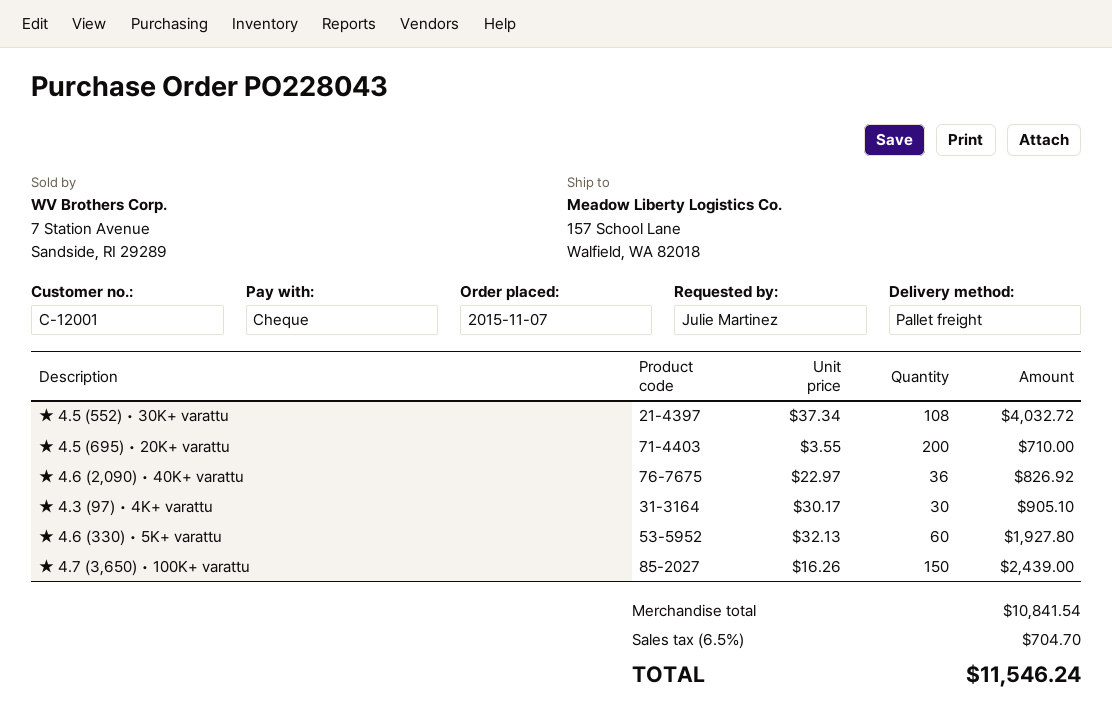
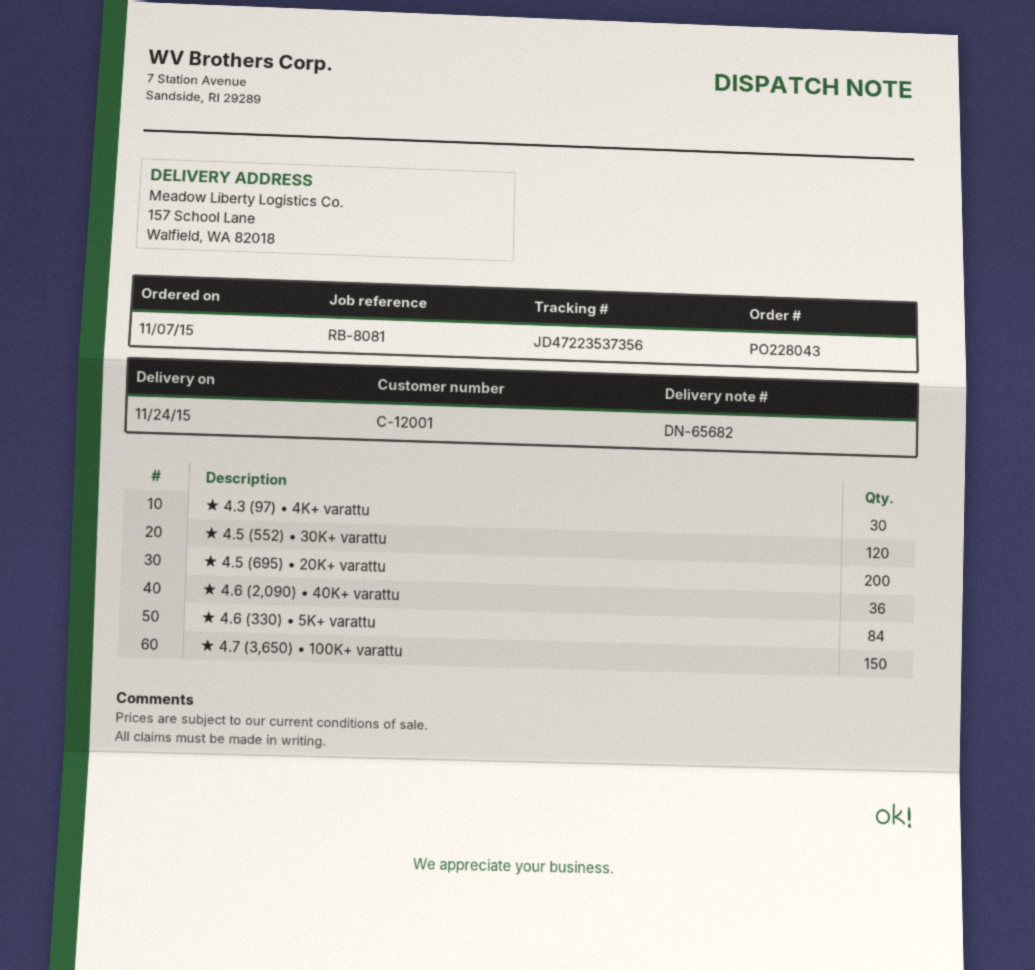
★ 4.5 (552) • 30K+ varattu: 108 -> 120
★ 4.6 (330) • 5K+ varattu: 60 -> 84

